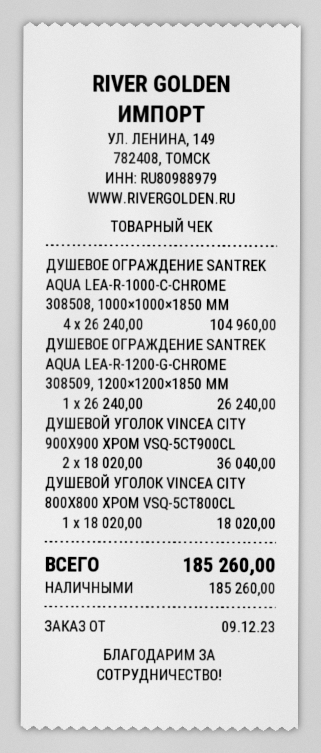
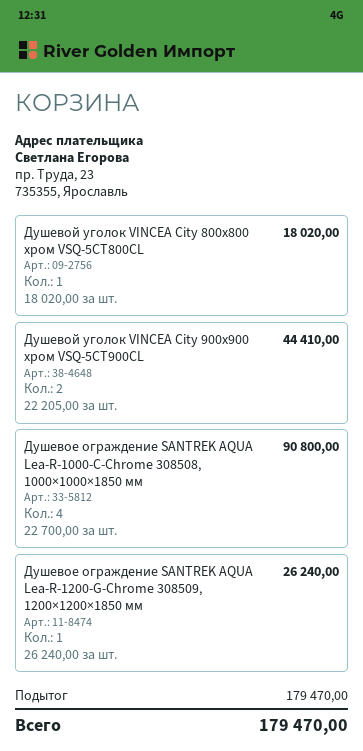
ДУШЕВОЕ ОГРАЖДЕНИЕ SANTREK AQUA LEA-R-1000-C-CHROME 308508, 1000×1000×1850 ММ: 4 x 26240.00 = 104960.00 -> 4 x 22700.00 = 90800.00
ДУШЕВОЙ УГОЛОК VINCEA CITY 900X900 ХРОМ VSQ-5CT900CL: 2 x 18020.00 = 36040.00 -> 2 x 22205.00 = 44410.00
total: 185260.00 -> 179470.00

